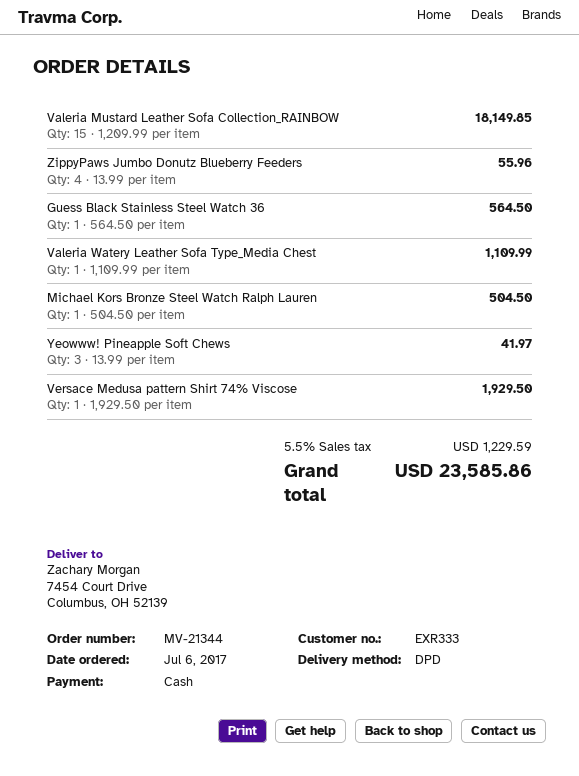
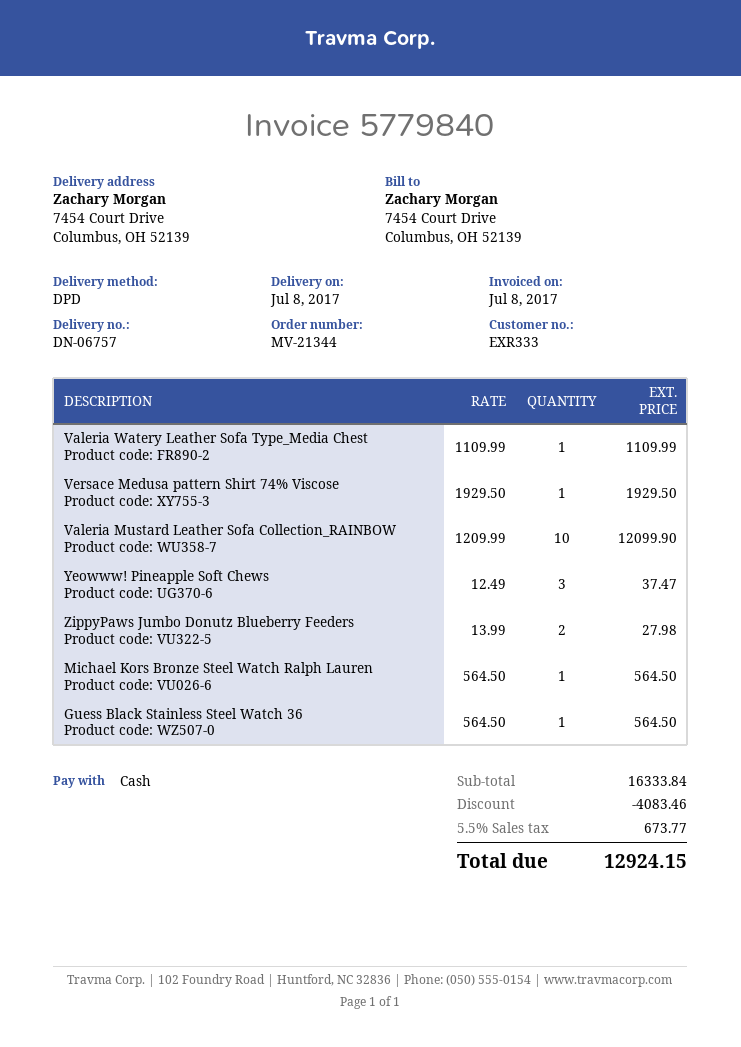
Valeria Mustard Leather Sofa Collection_RAINBOW: 15 x 1209.99 = 18149.85 -> 10 x 1209.99 = 12099.90
ZippyPaws Jumbo Donutz Blueberry Feeders: 4 x 13.99 = 55.96 -> 2 x 13.99 = 27.98
Michael Kors Bronze Steel Watch Ralph Lauren: 1 x 504.50 = 504.50 -> 1 x 564.50 = 564.50
Yeowww! Pineapple Soft Chews: 3 x 13.99 = 41.97 -> 3 x 12.49 = 37.47
discount: none -> 4083.46
tax: 5.5% = 1229.59 -> 5.5% = 673.77
total: 23585.86 -> 12924.15

